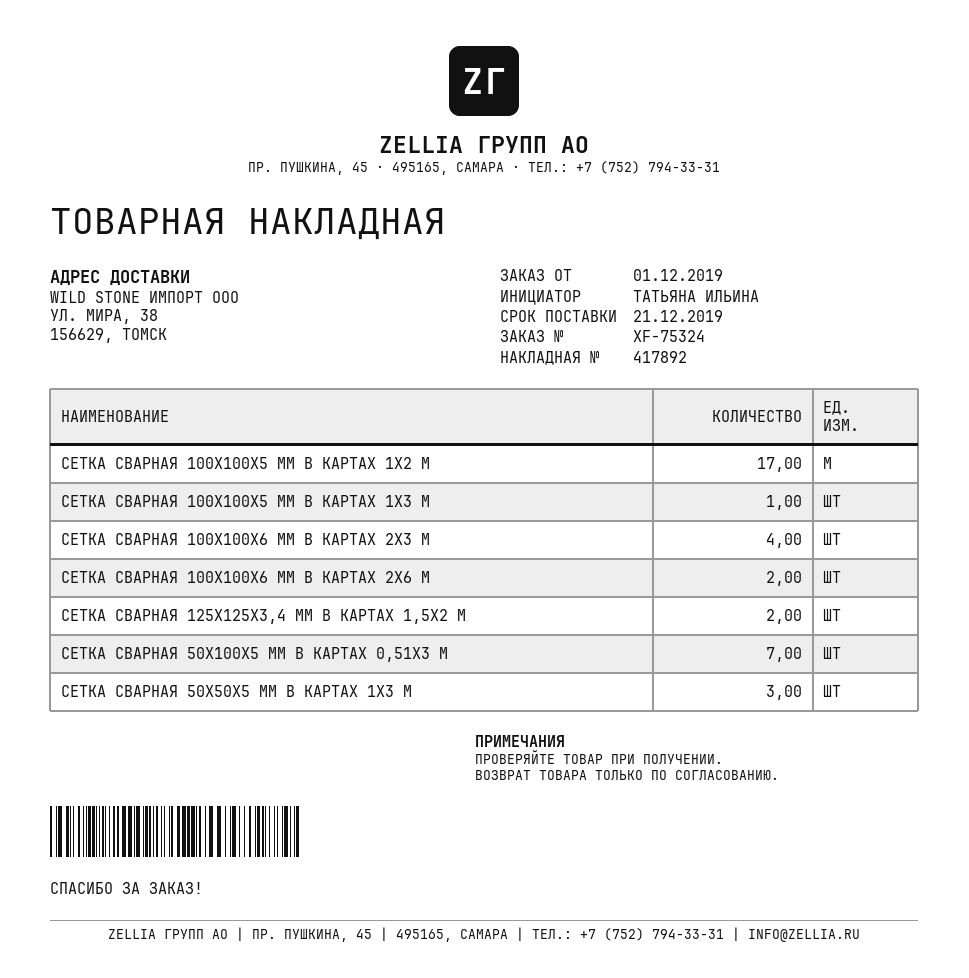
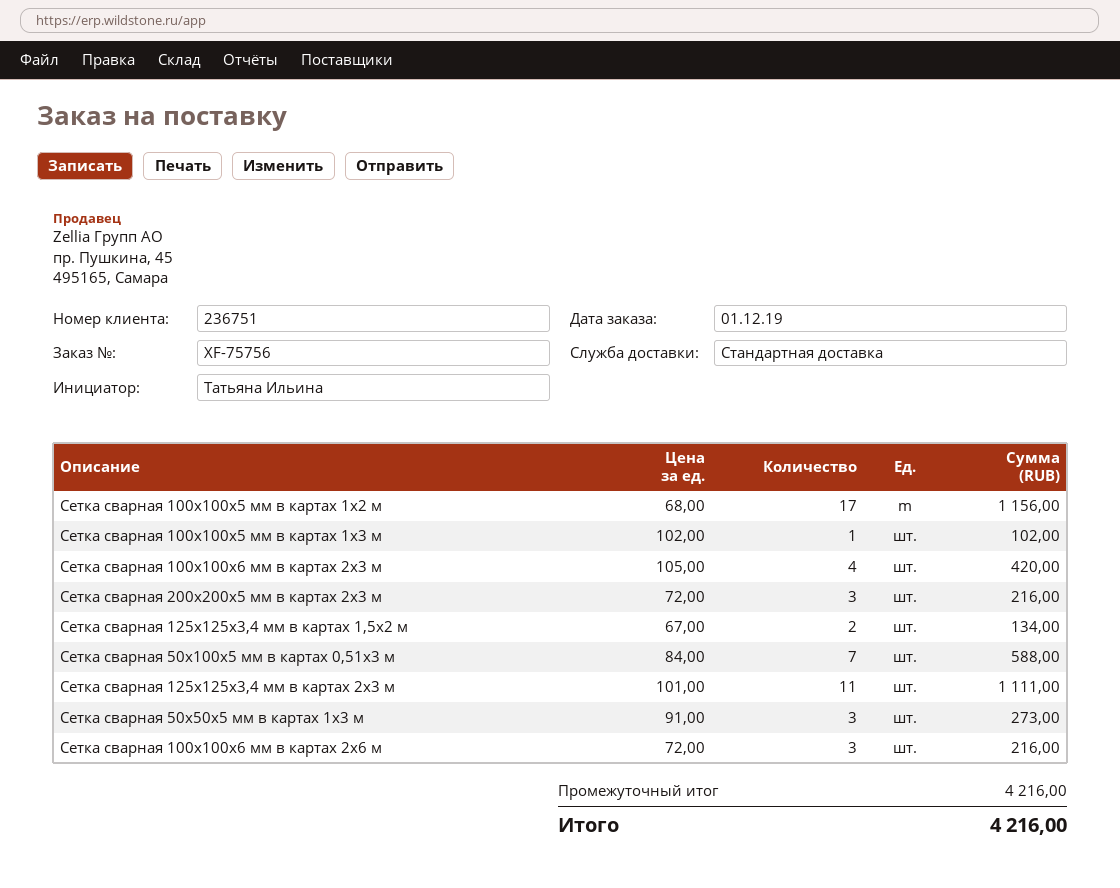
order number: XF-75324 -> XF-75756
СЕТКА СВАРНАЯ 100Х100Х6 ММ В КАРТАХ 2Х6 М: 2 -> 3
Сетка сварная 200х200х5 мм в картах 2х3 м: none -> 3
Сетка сварная 125х125х3,4 мм в картах 2х3 м: none -> 11

